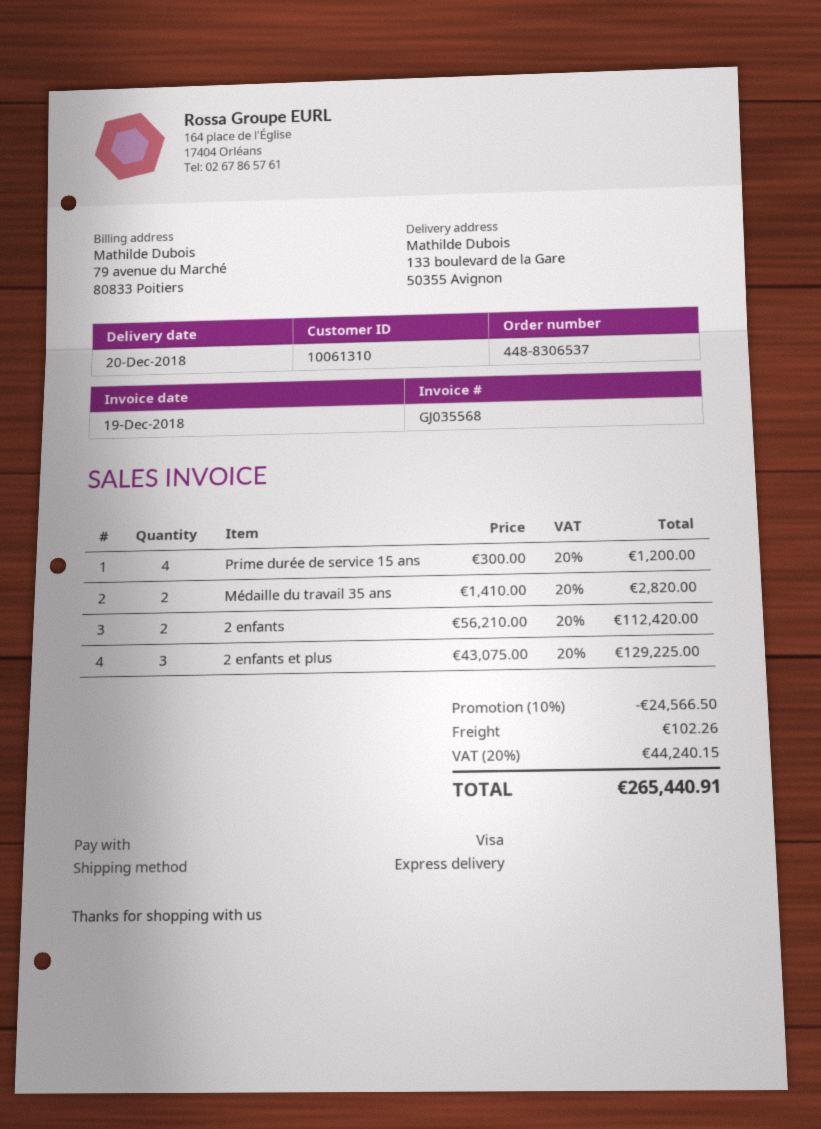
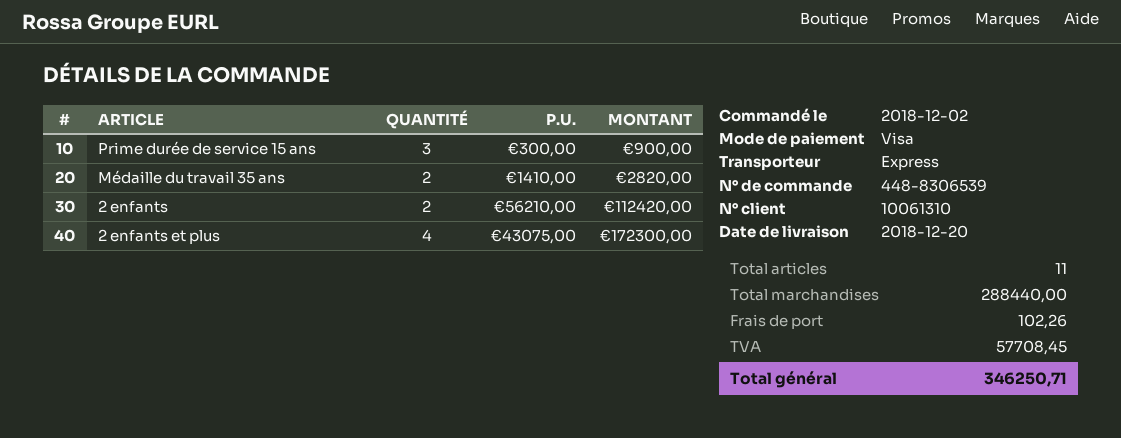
order number: 448-8306537 -> 448-8306539
Prime durée de service 15 ans: 4 x 300.00 = 1200.00 -> 3 x 300.00 = 900.00
2 enfants et plus: 3 x 43075.00 = 129225.00 -> 4 x 43075.00 = 172300.00
discount: 10% = 24566.50 -> none
tax: 44240.15 -> 57708.45
total: 265440.91 -> 346250.71

